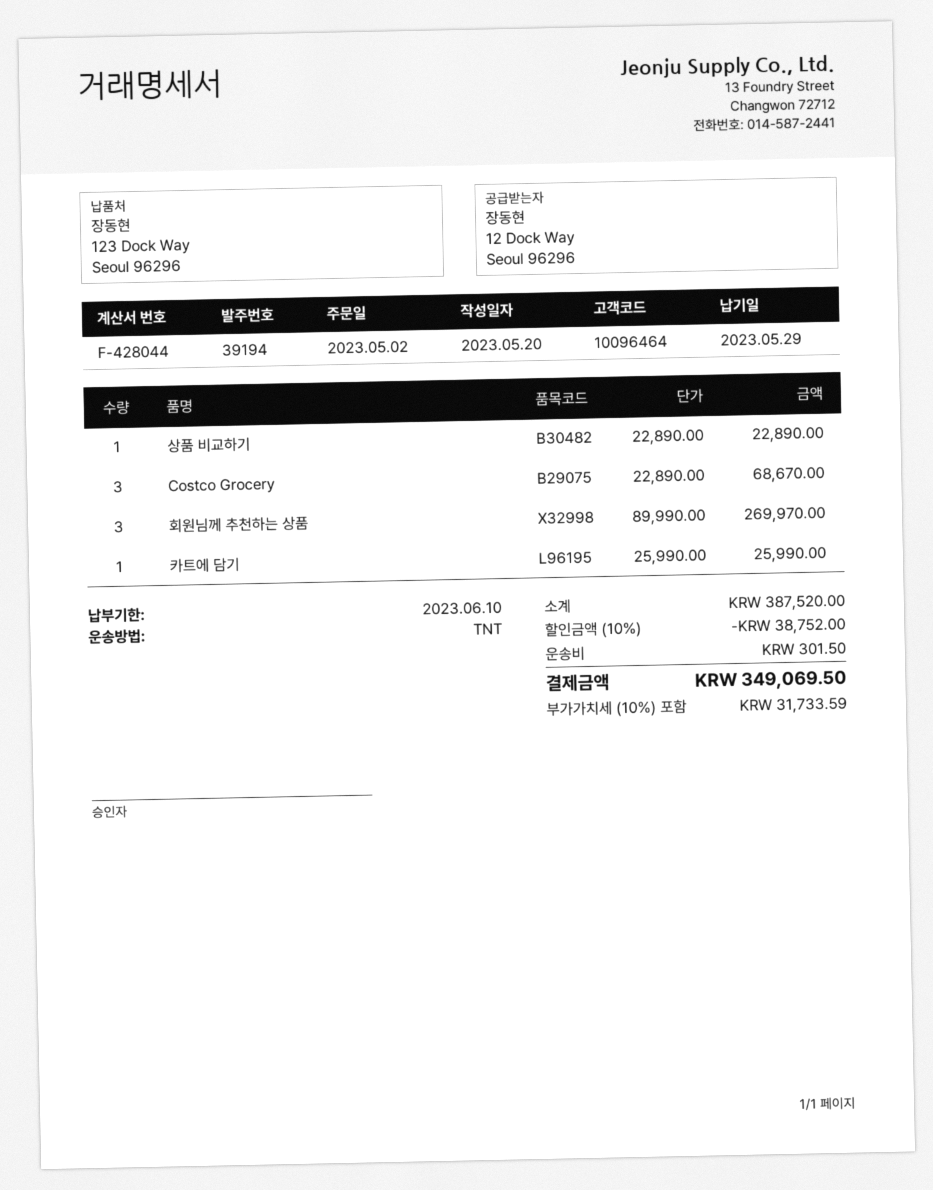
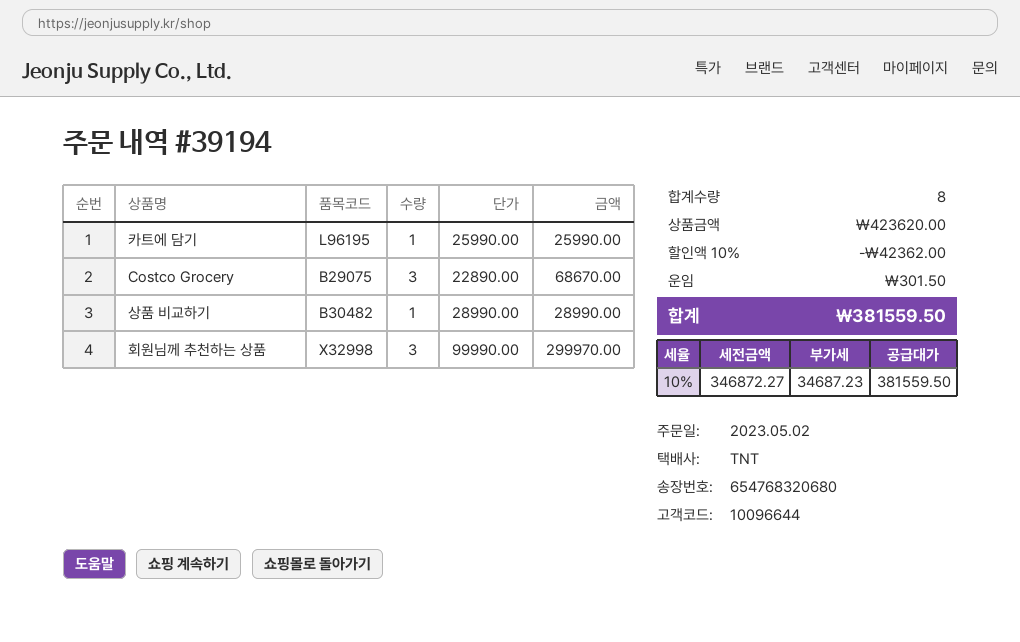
customer number: 10096464 -> 10096644
상품 비교하기: 1 x 22890.00 = 22890.00 -> 1 x 28990.00 = 28990.00
회원님께 추천하는 상품: 3 x 89990.00 = 269970.00 -> 3 x 99990.00 = 299970.00
subtotal: 387520.00 -> 423620.00
discount: 10% = 38752.00 -> 10% = 42362.00
tax: 10% = 31733.59 -> 10% = 34687.23
total: 349069.50 -> 381559.50

